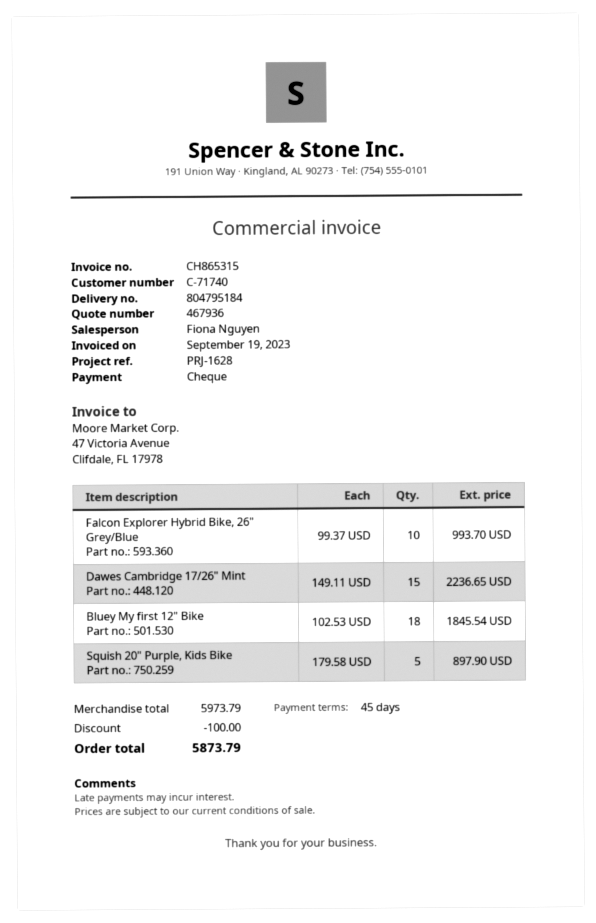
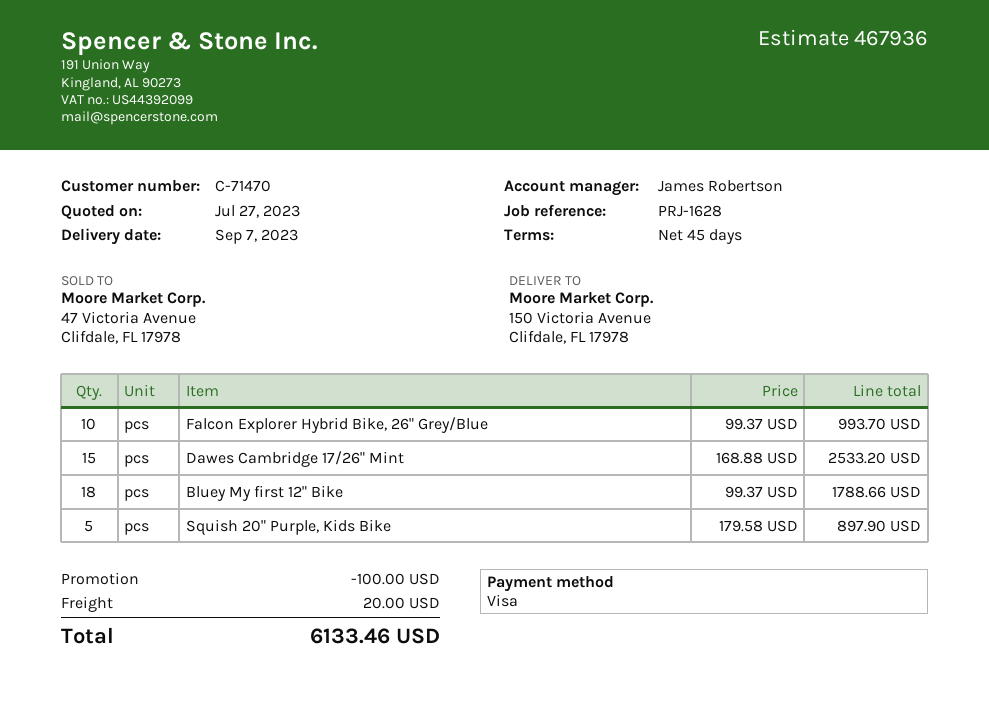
customer number: C-71740 -> C-71470
sales rep: Fiona Nguyen -> James Robertson
payment method: cheque -> Visa
Dawes Cambridge 17/26" Mint: 15 x 149.11 = 2236.65 -> 15 x 168.88 = 2533.20
Bluey My first 12" Bike: 18 x 102.53 = 1845.54 -> 18 x 99.37 = 1788.66
shipping: none -> 20.00
total: 5873.79 -> 6133.46

